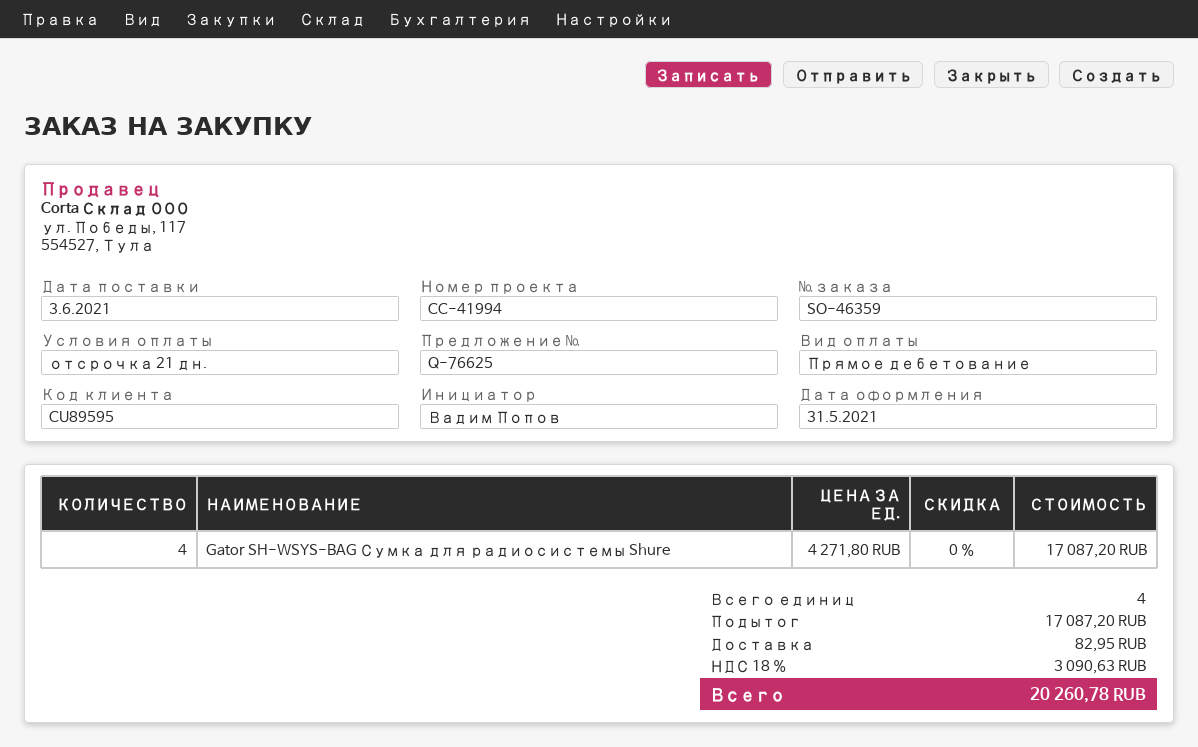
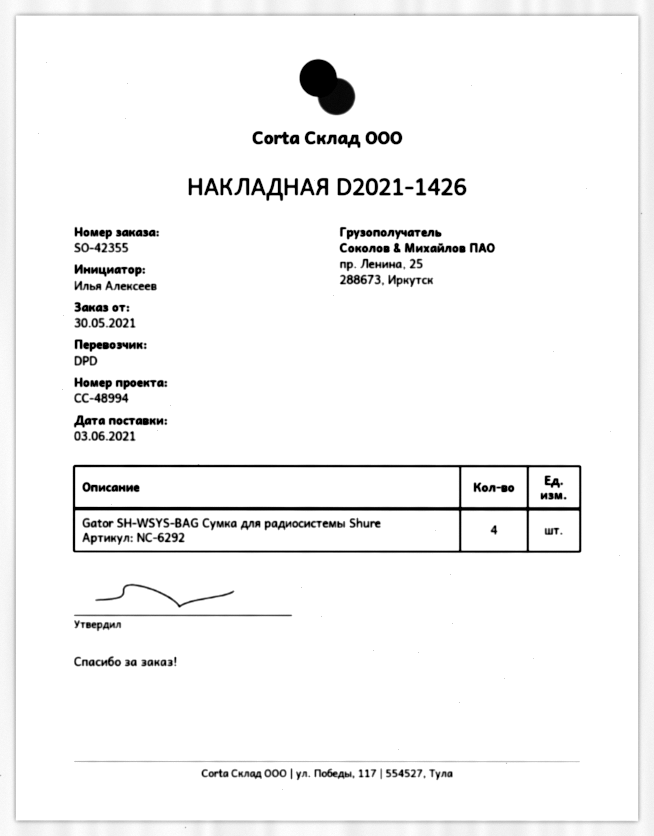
order number: SO-46359 -> SO-42355
order date: 2021-05-31 -> 2021-05-30
reference: CC-41994 -> CC-48994
ordered by: Вадим Попов -> Илья Алексеев

